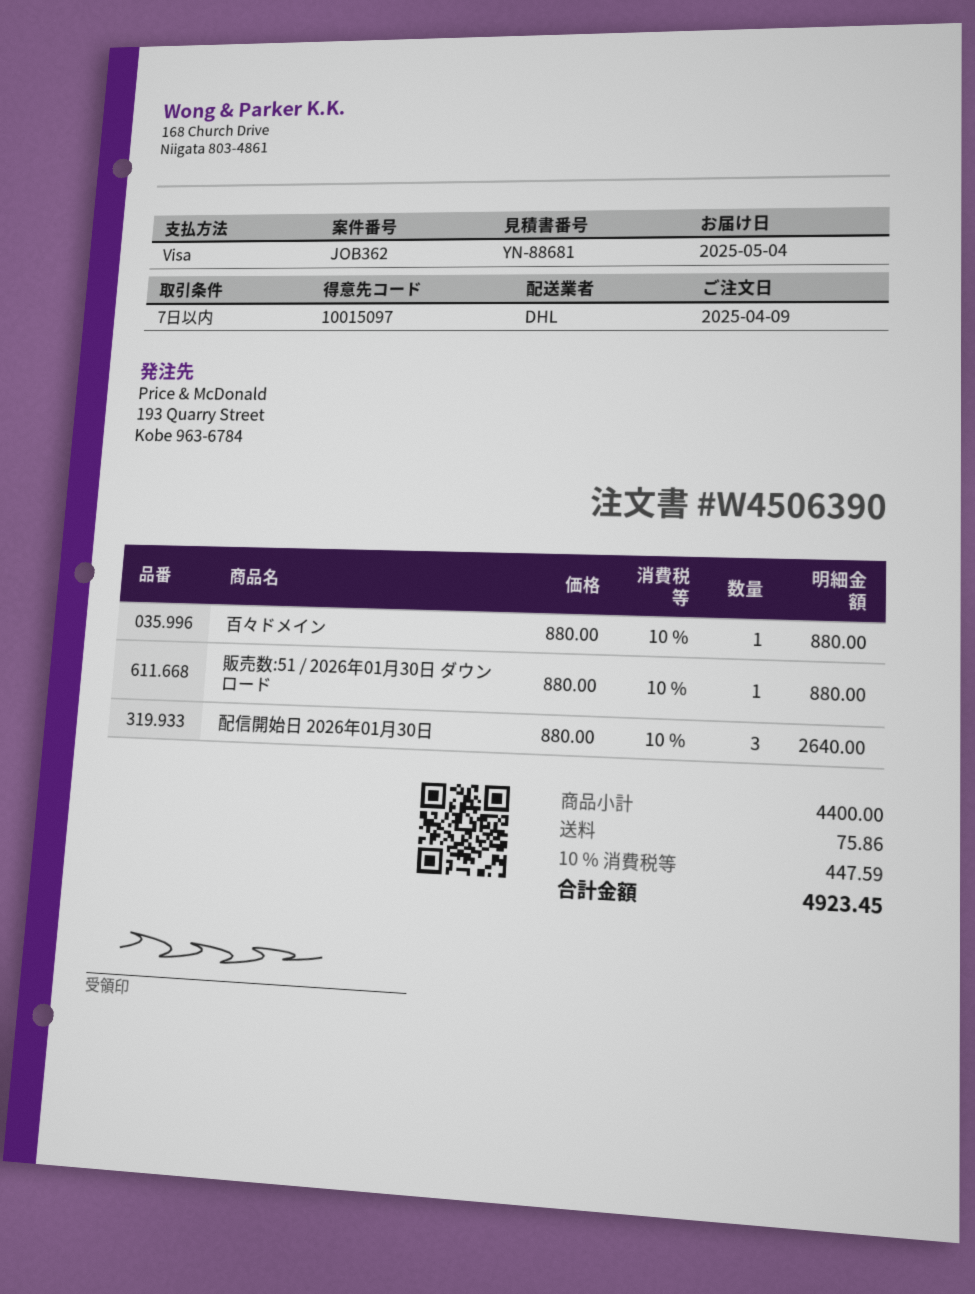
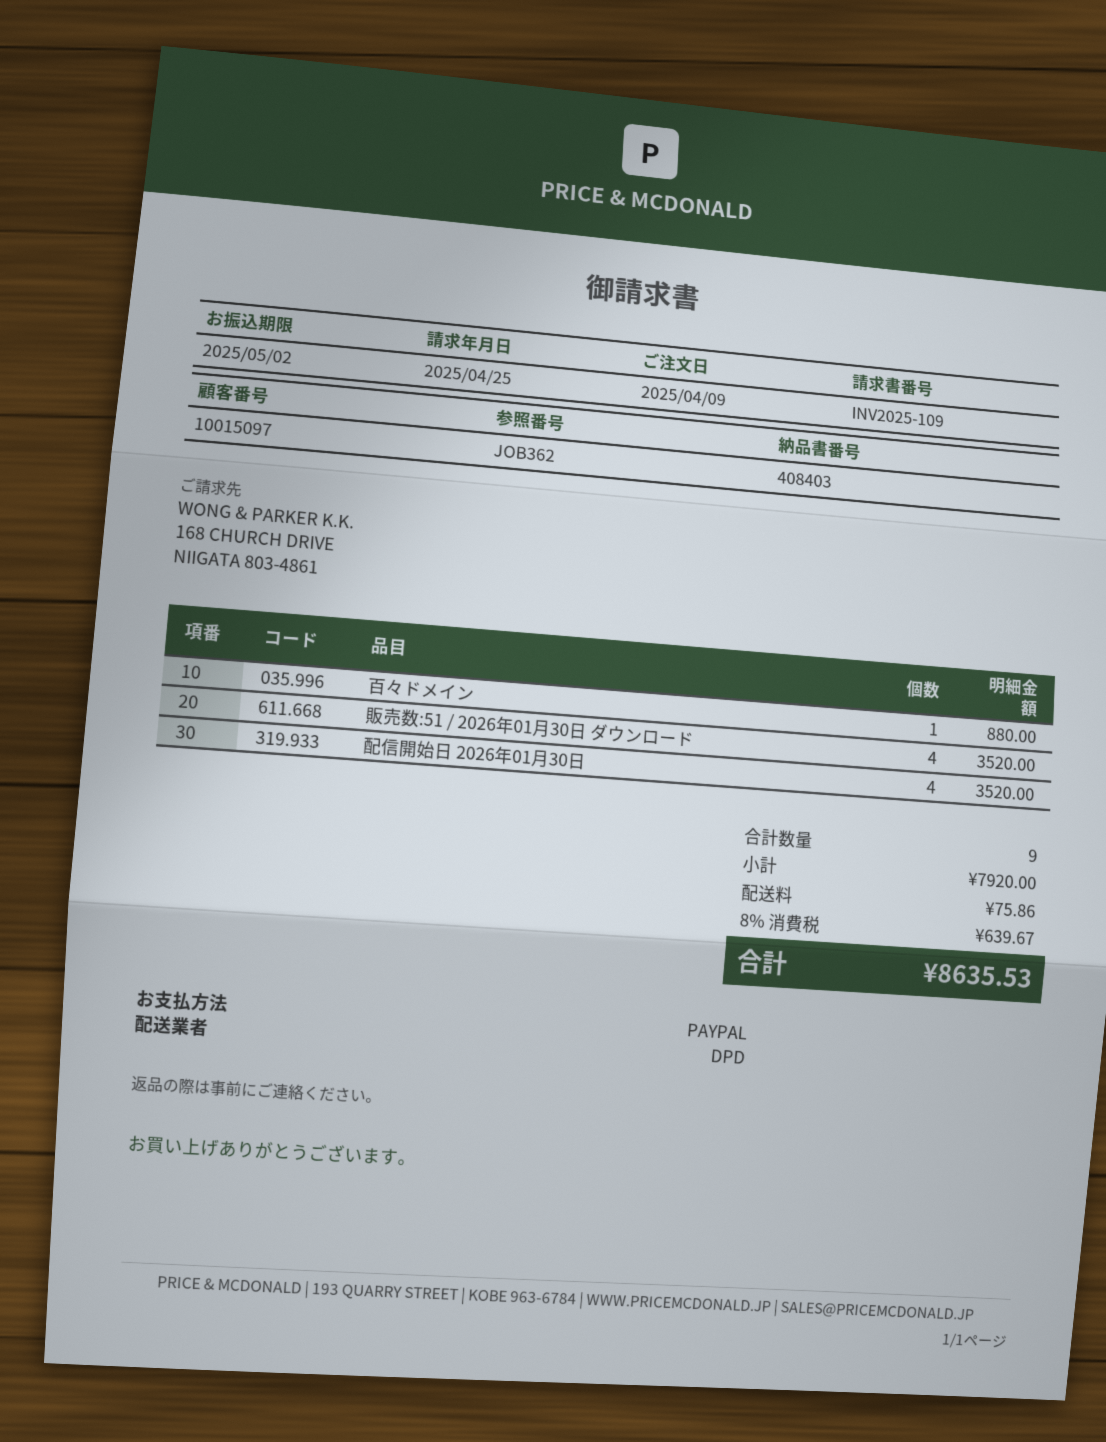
payment method: Visa -> PayPal
shipping method: DHL -> DPD
販売数:51 / 2026年01月30日 ダウンロード: 1 for 880.00 -> 4 for 3520.00
配信開始日 2026年01月30日: 3 for 2640.00 -> 4 for 3520.00
subtotal: 4400.00 -> 7920.00
tax: 10% = 447.59 -> 8% = 639.67
total: 4923.45 -> 8635.53

